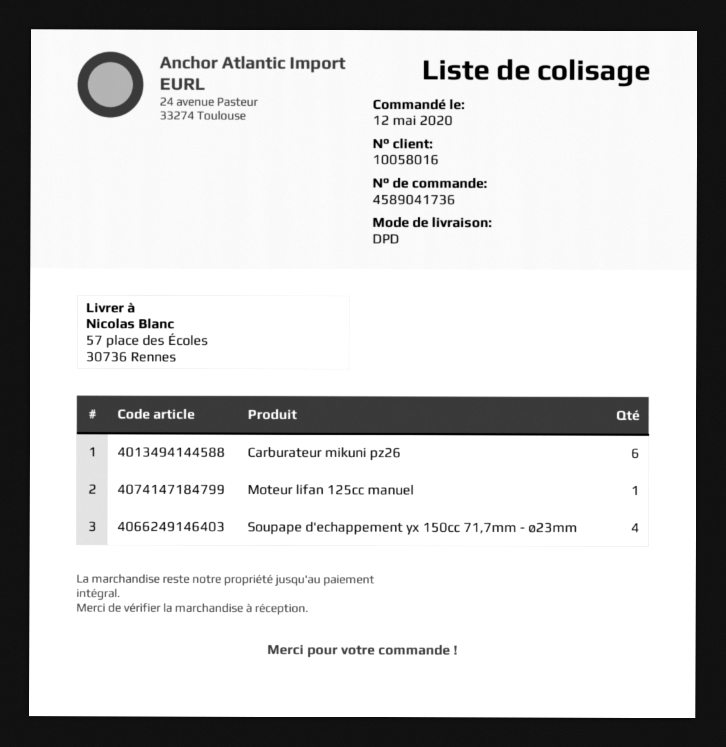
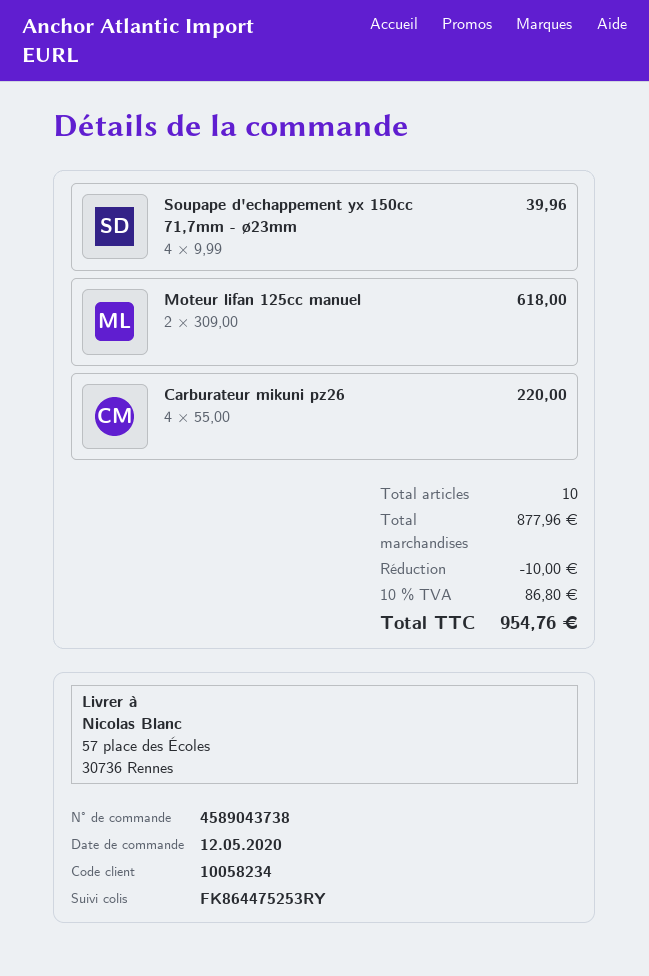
order number: 4589041736 -> 4589043738
customer number: 10058016 -> 10058234
Carburateur mikuni pz26: 6 -> 4
Moteur lifan 125cc manuel: 1 -> 2

